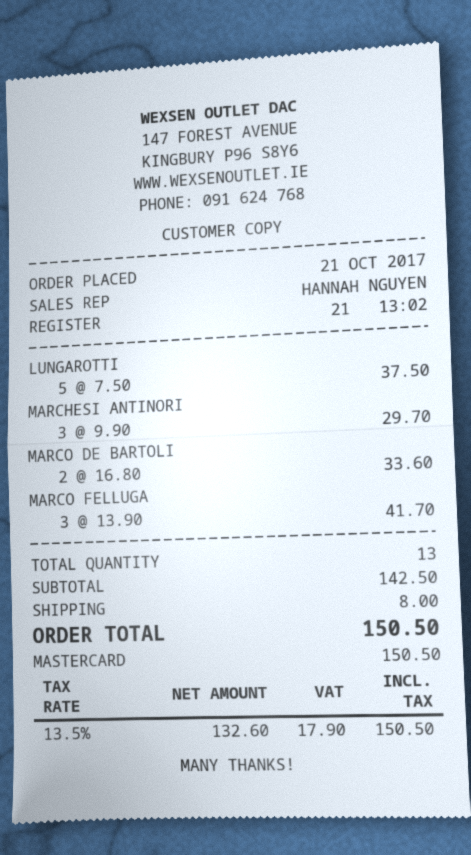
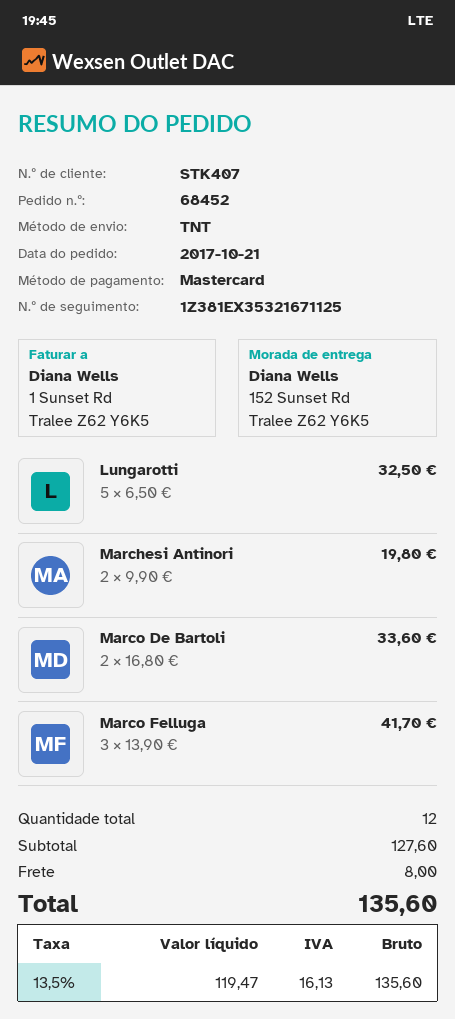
LUNGAROTTI: 5 x 7.50 = 37.50 -> 5 x 6.50 = 32.50
MARCHESI ANTINORI: 3 x 9.90 = 29.70 -> 2 x 9.90 = 19.80
total quantity: 13 -> 12
subtotal: 142.50 -> 127.60
net: 132.60 -> 119.47
tax: 13.5% = 17.90 -> 13.5% = 16.13
total: 150.50 -> 135.60

